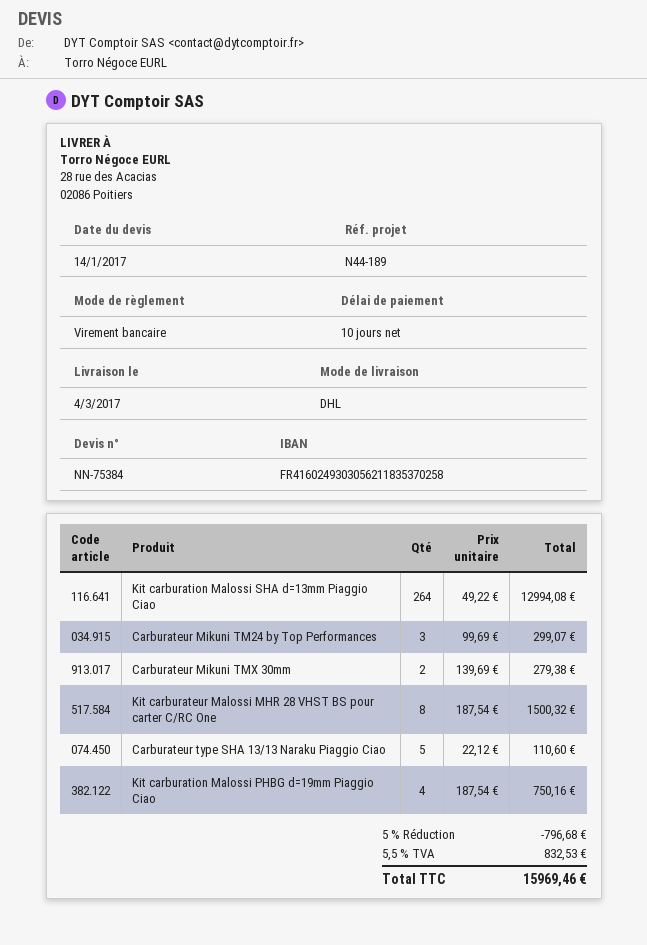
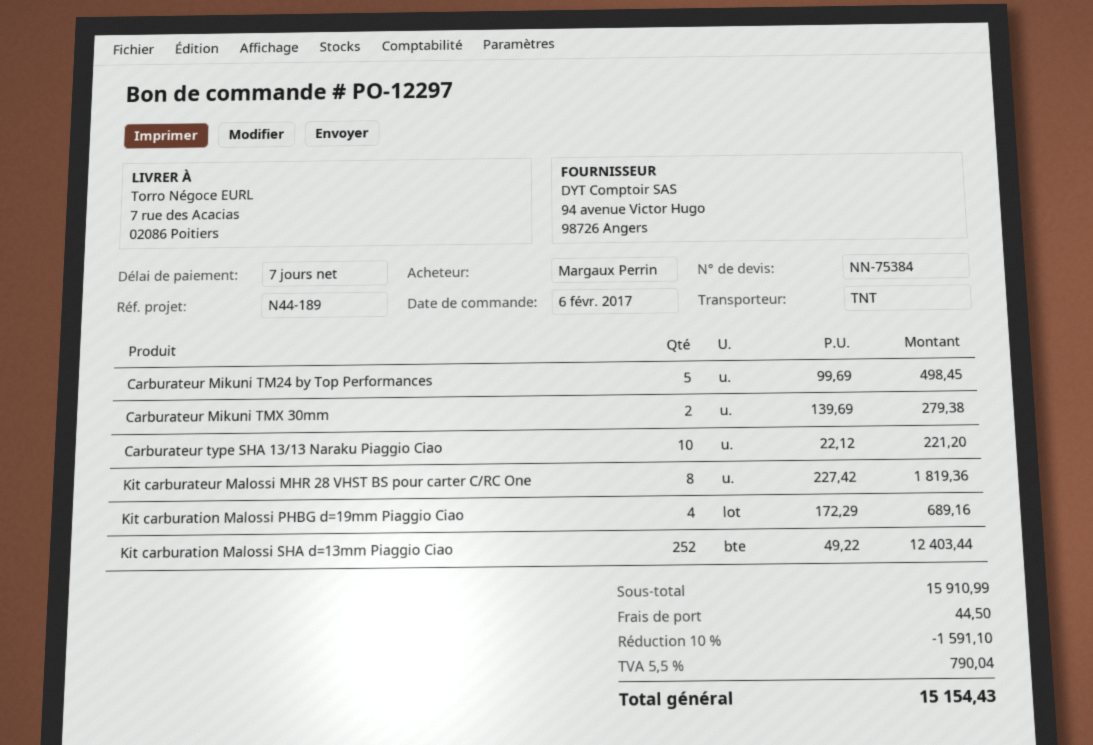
payment terms: 10 days -> 7 days
shipping method: DHL -> TNT
ship to: 28 rue des Acacias, 02086 Poitiers -> 7 rue des Acacias, 02086 Poitiers
Kit carburation Malossi SHA d=13mm Piaggio Ciao: 264 x 49.22 = 12994.08 -> 252 x 49.22 = 12403.44
Carburateur Mikuni TM24 by Top Performances: 3 x 99.69 = 299.07 -> 5 x 99.69 = 498.45
Kit carburateur Malossi MHR 28 VHST BS pour carter C/RC One: 8 x 187.54 = 1500.32 -> 8 x 227.42 = 1819.36
Carburateur type SHA 13/13 Naraku Piaggio Ciao: 5 x 22.12 = 110.60 -> 10 x 22.12 = 221.20
Kit carburation Malossi PHBG d=19mm Piaggio Ciao: 4 x 187.54 = 750.16 -> 4 x 172.29 = 689.16
discount: 5% = 796.68 -> 10% = 1591.10
shipping: none -> 44.50
tax: 5.5% = 832.53 -> 5.5% = 790.04
total: 15969.46 -> 15154.43

